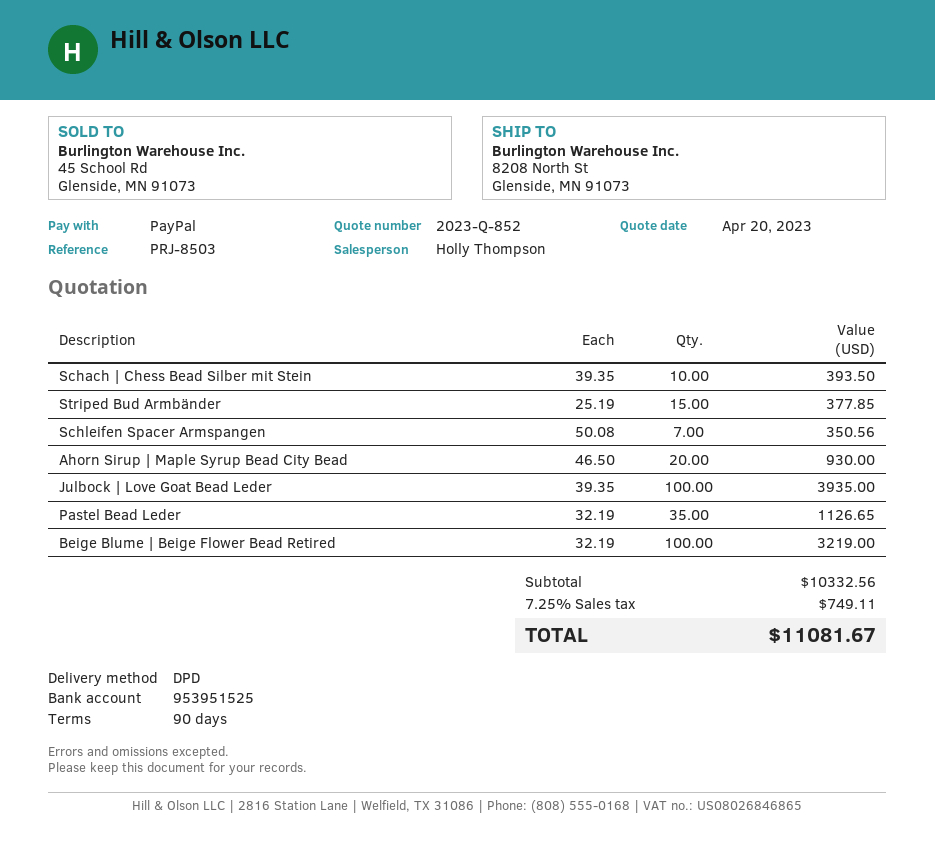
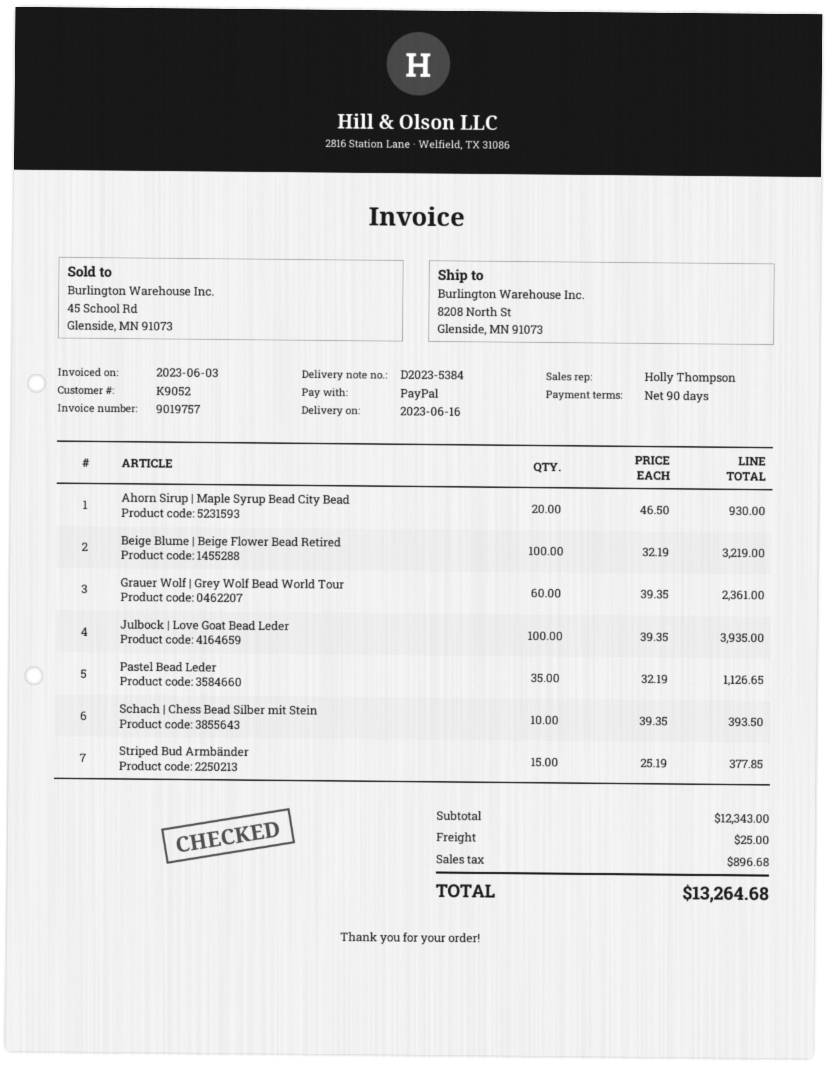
Schleifen Spacer Armspangen: 7 x 50.08 = 350.56 -> none
Grauer Wolf | Grey Wolf Bead World Tour: none -> 60 x 39.35 = 2361.00
subtotal: 10332.56 -> 12343.00
shipping: none -> 25.00
tax: 749.11 -> 896.68
total: 11081.67 -> 13264.68

